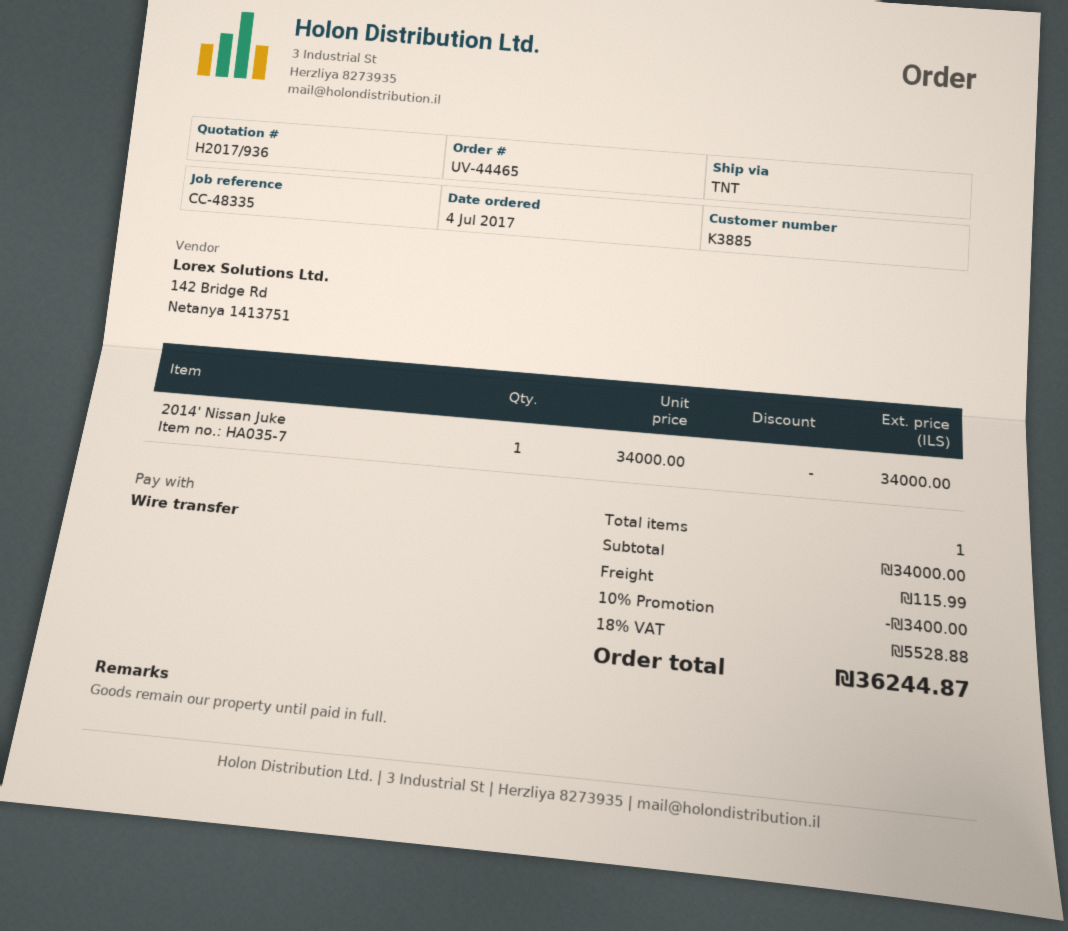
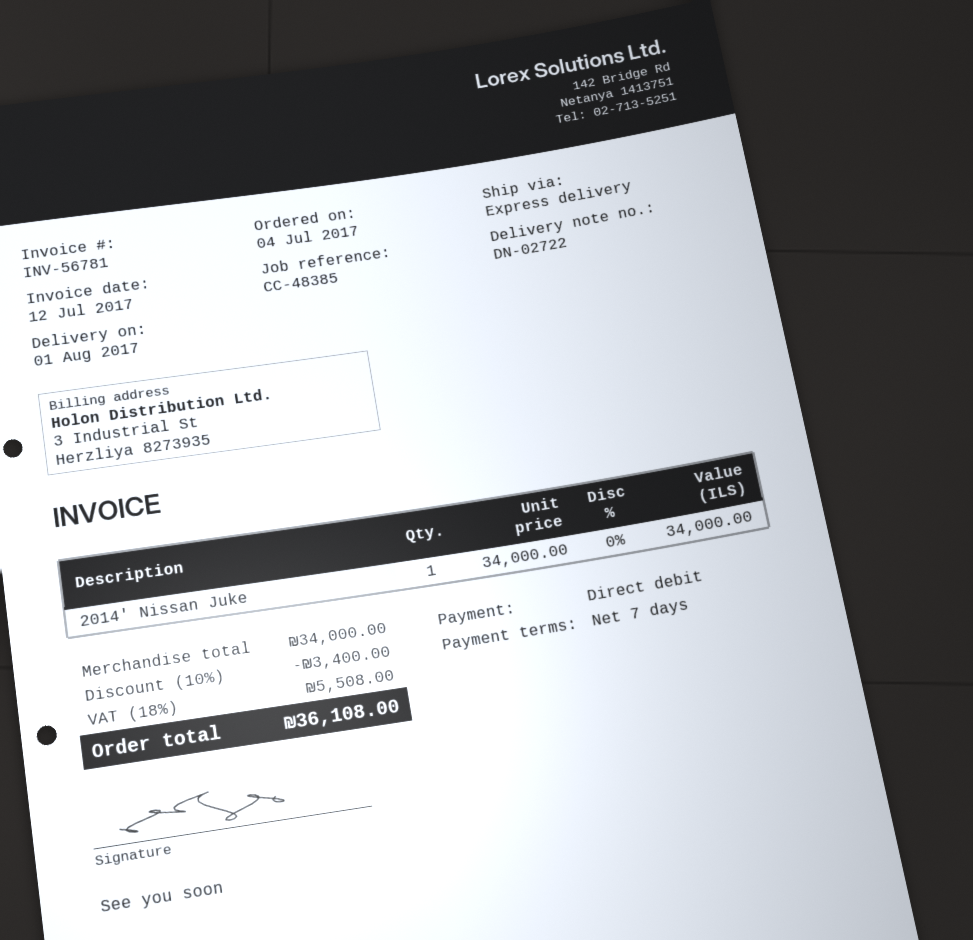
reference: CC-48335 -> CC-48385
payment method: bank transfer -> direct debit
shipping method: TNT -> express
shipping: 115.99 -> none
tax: 18% = 5528.88 -> 18% = 5508.00
total: 36244.87 -> 36108.00

